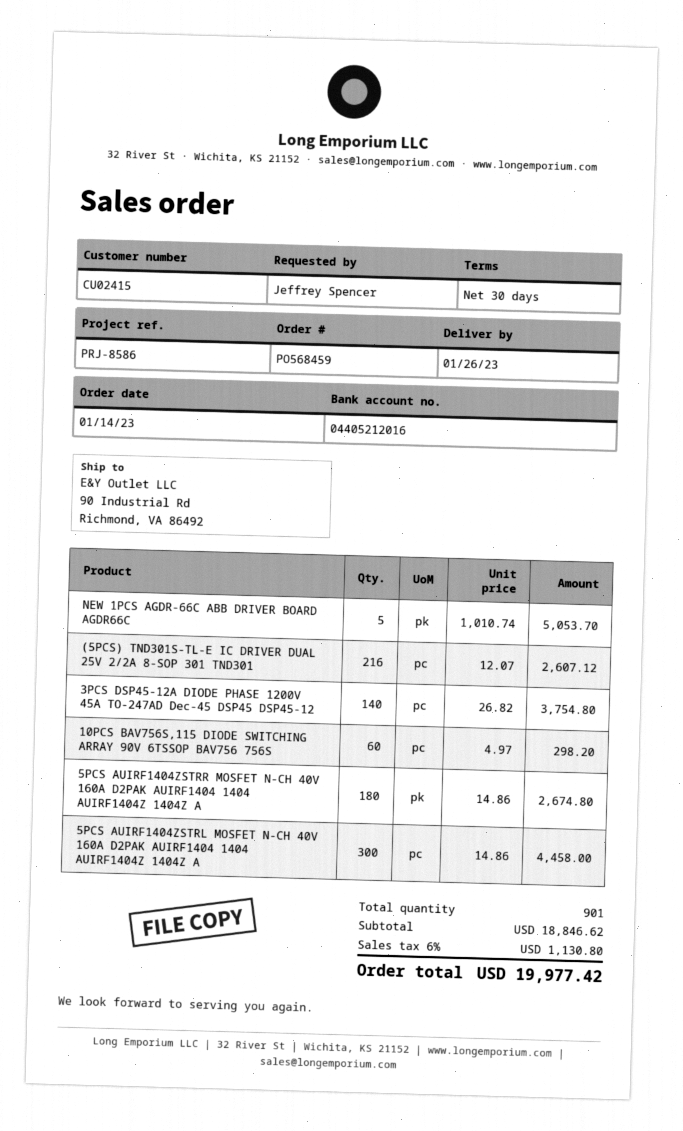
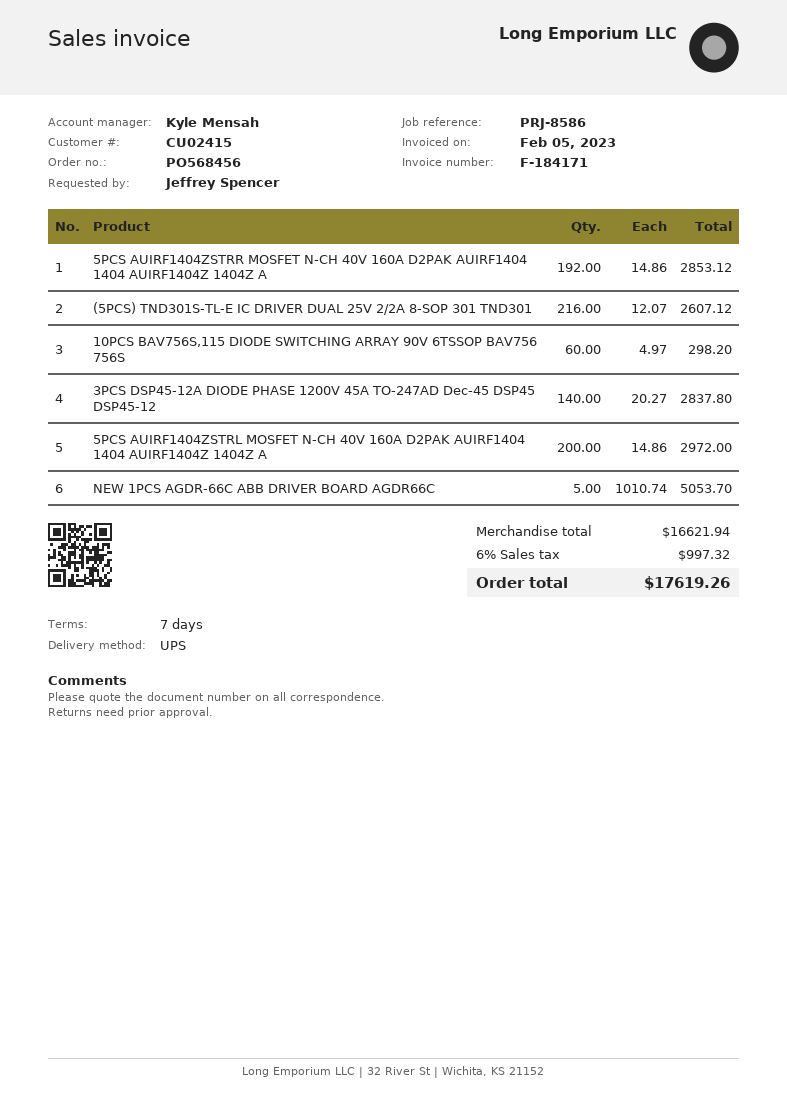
order number: PO568459 -> PO568456
payment terms: 30 days -> 7 days
3PCS DSP45-12A DIODE PHASE 1200V 45A TO-247AD Dec-45 DSP45 DSP45-12: 140 x 26.82 = 3754.80 -> 140 x 20.27 = 2837.80
5PCS AUIRF1404ZSTRR MOSFET N-CH 40V 160A D2PAK AUIRF1404 1404 AUIRF1404Z 1404Z A: 180 x 14.86 = 2674.80 -> 192 x 14.86 = 2853.12
5PCS AUIRF1404ZSTRL MOSFET N-CH 40V 160A D2PAK AUIRF1404 1404 AUIRF1404Z 1404Z A: 300 x 14.86 = 4458.00 -> 200 x 14.86 = 2972.00
subtotal: 18846.62 -> 16621.94
tax: 6% = 1130.80 -> 6% = 997.32
total: 19977.42 -> 17619.26

